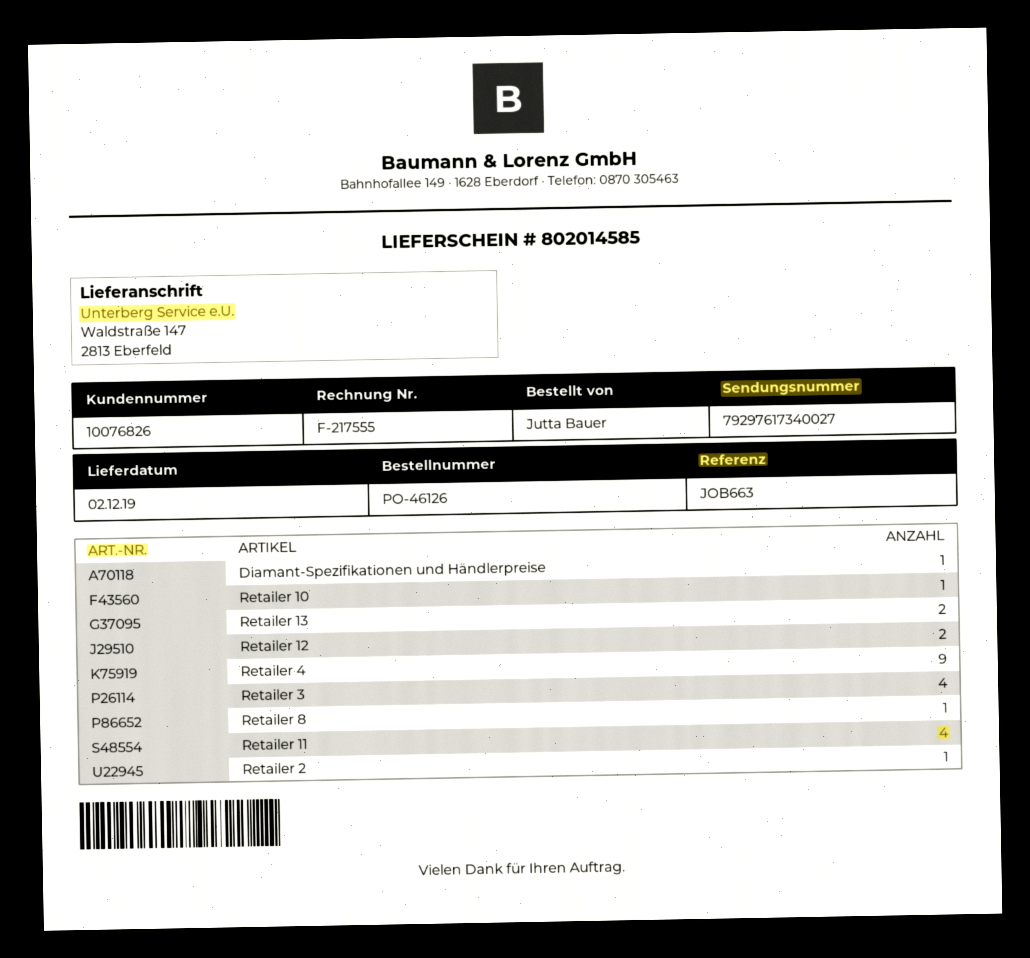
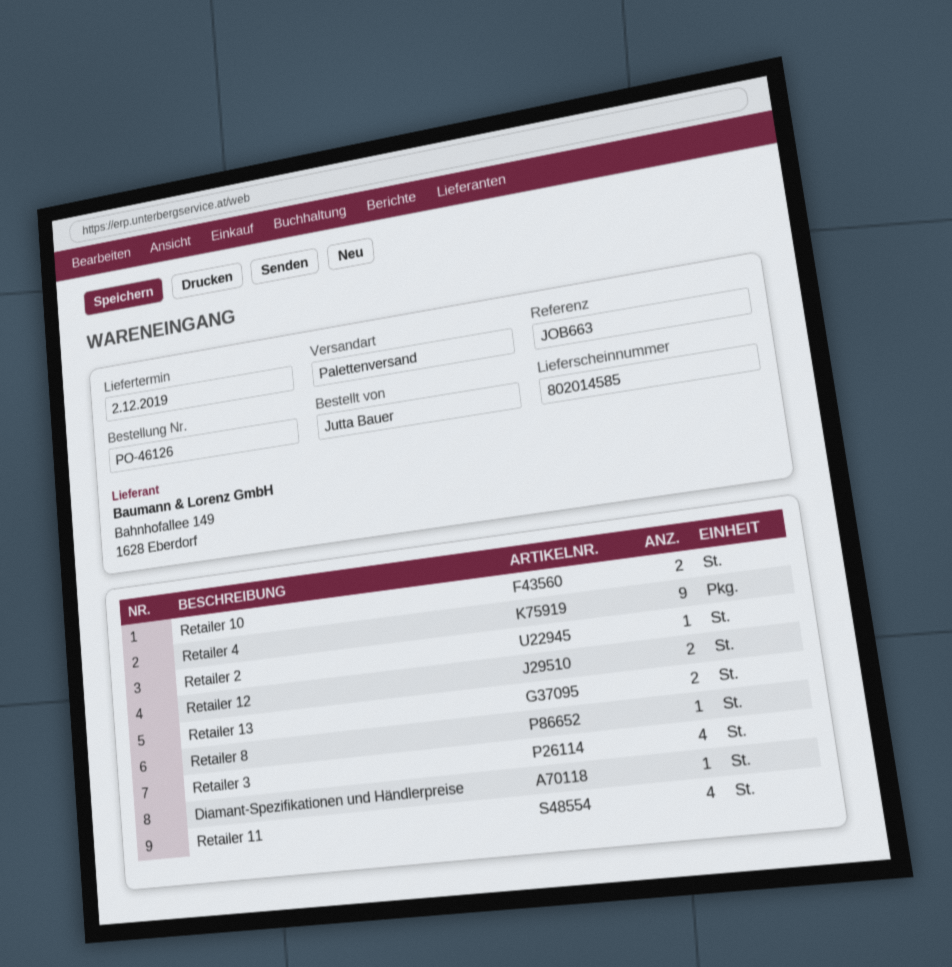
Retailer 10: 1 -> 2

